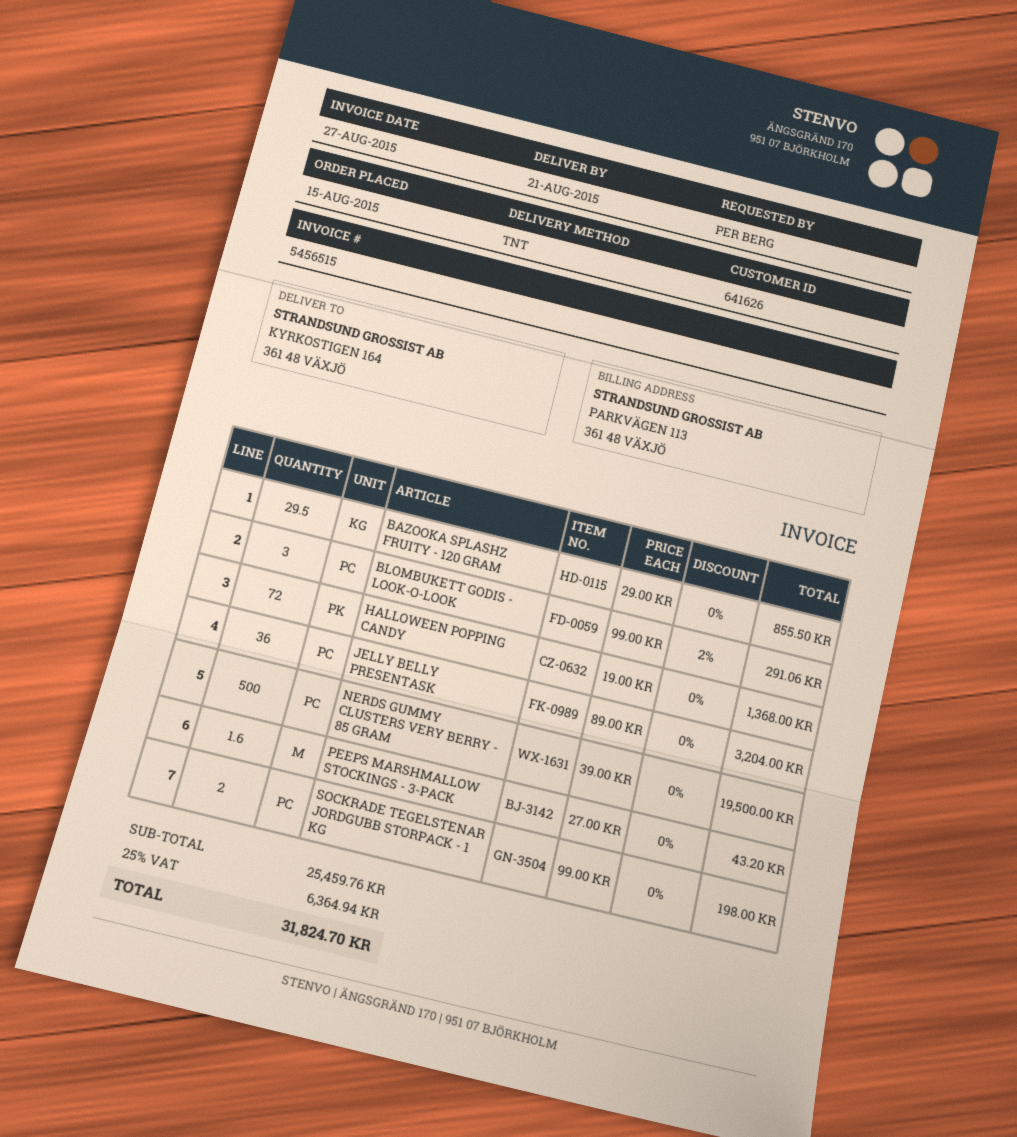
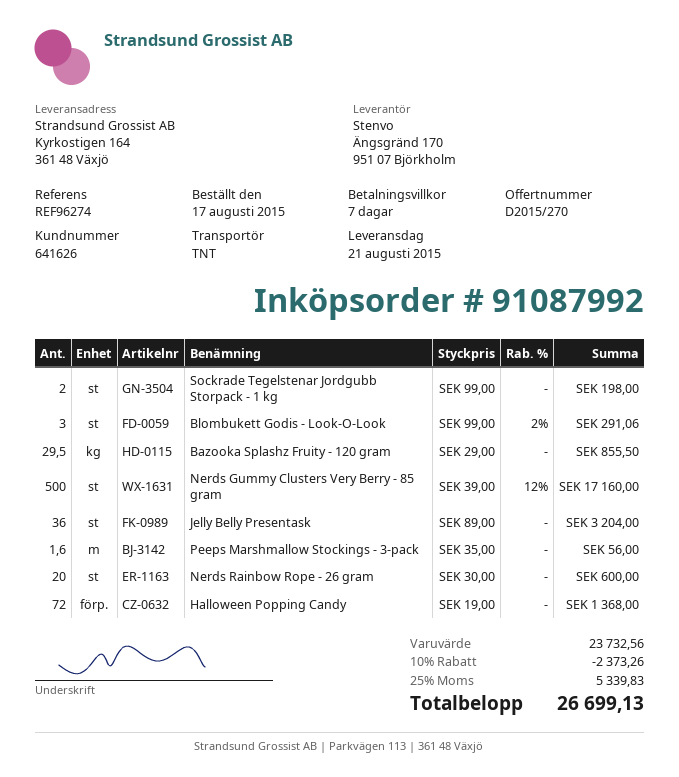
order date: 2015-08-15 -> 2015-08-17
NERDS GUMMY CLUSTERS VERY BERRY - 85 GRAM: 500 x 39.00 = 19500.00 -> 500 x 39.00 - 12% = 17160.00
PEEPS MARSHMALLOW STOCKINGS - 3-PACK: 1.6 x 27.00 = 43.20 -> 1.6 x 35.00 = 56.00
Nerds Rainbow Rope - 26 gram: none -> 20 x 30.00 = 600.00
subtotal: 25459.76 -> 23732.56
discount: none -> 10% = 2373.26
tax: 25% = 6364.94 -> 25% = 5339.83
total: 31824.70 -> 26699.13

